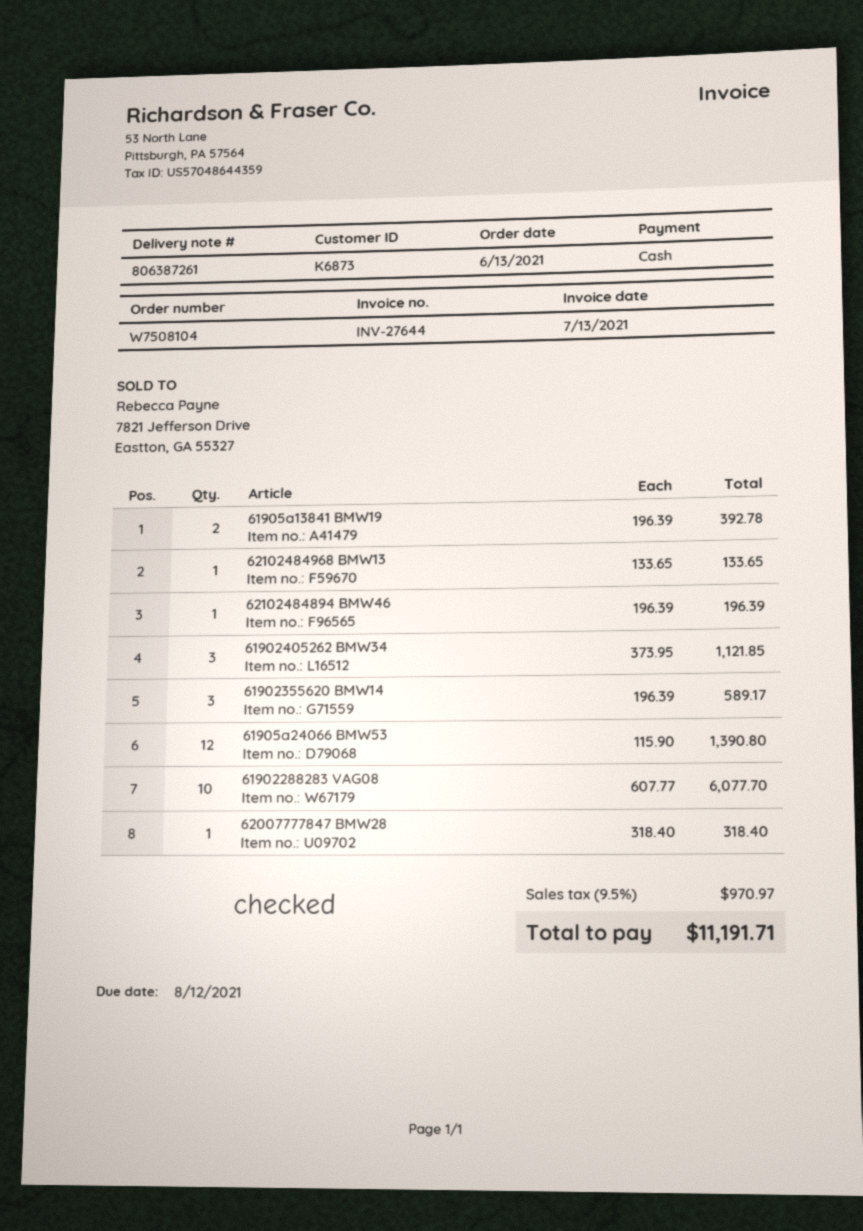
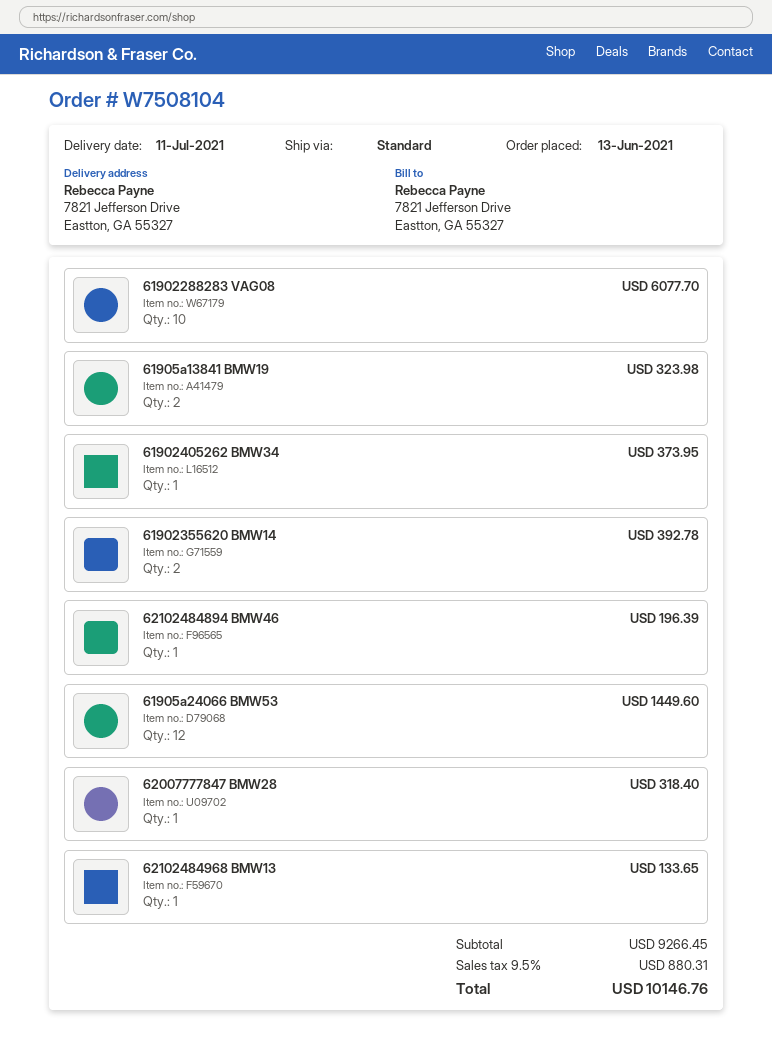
61905a13841 BMW19: 2 for 392.78 -> 2 for 323.98
61902405262 BMW34: 3 for 1121.85 -> 1 for 373.95
61902355620 BMW14: 3 for 589.17 -> 2 for 392.78
61905a24066 BMW53: 12 for 1390.80 -> 12 for 1449.60
tax: 9.5% = 970.97 -> 9.5% = 880.31
total: 11191.71 -> 10146.76

